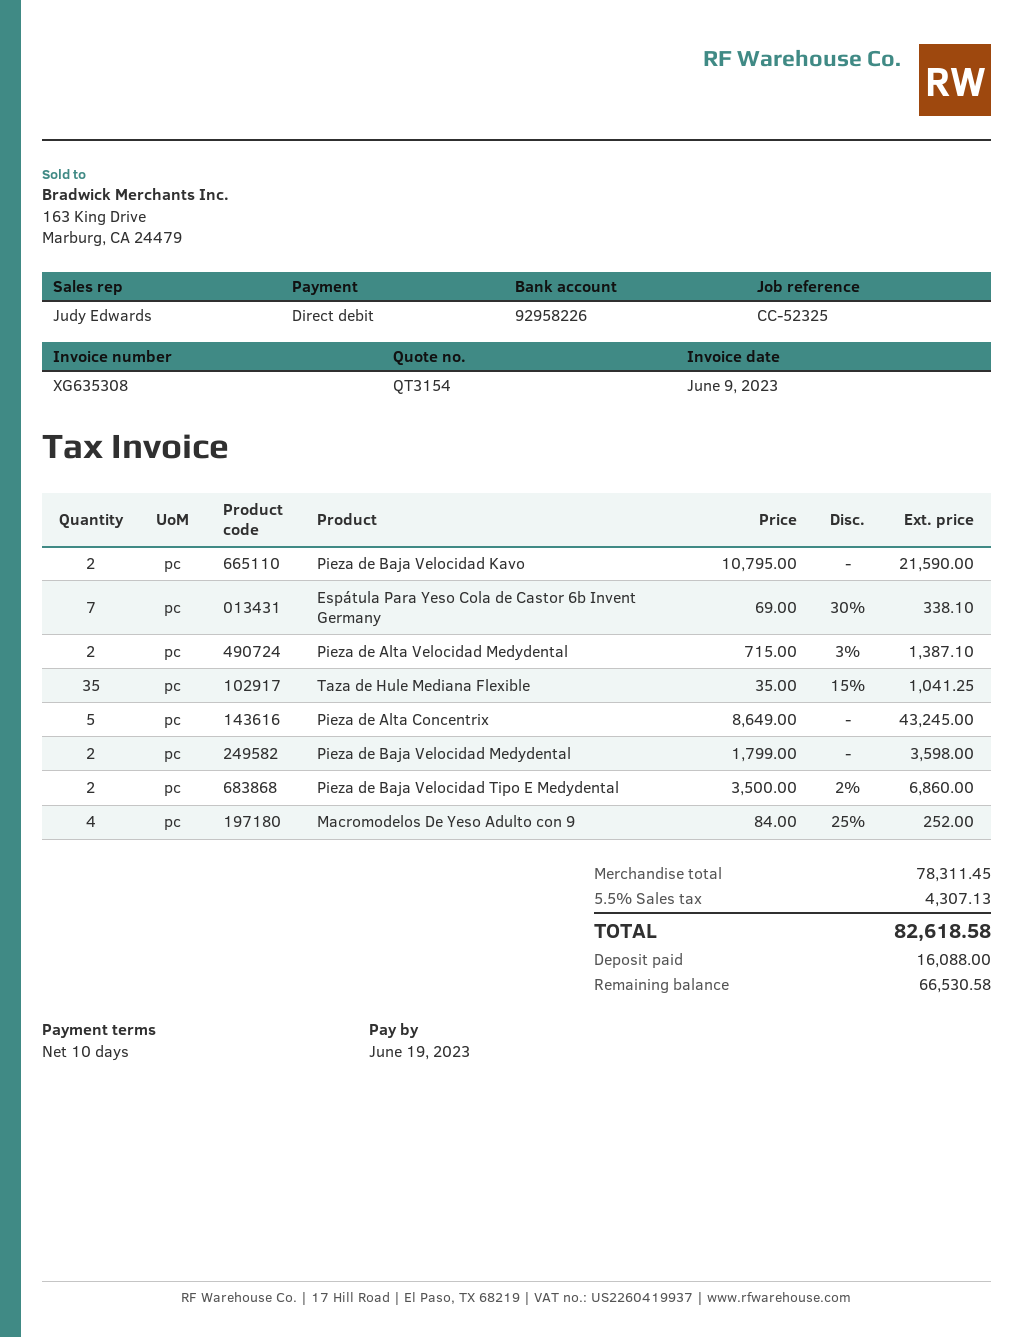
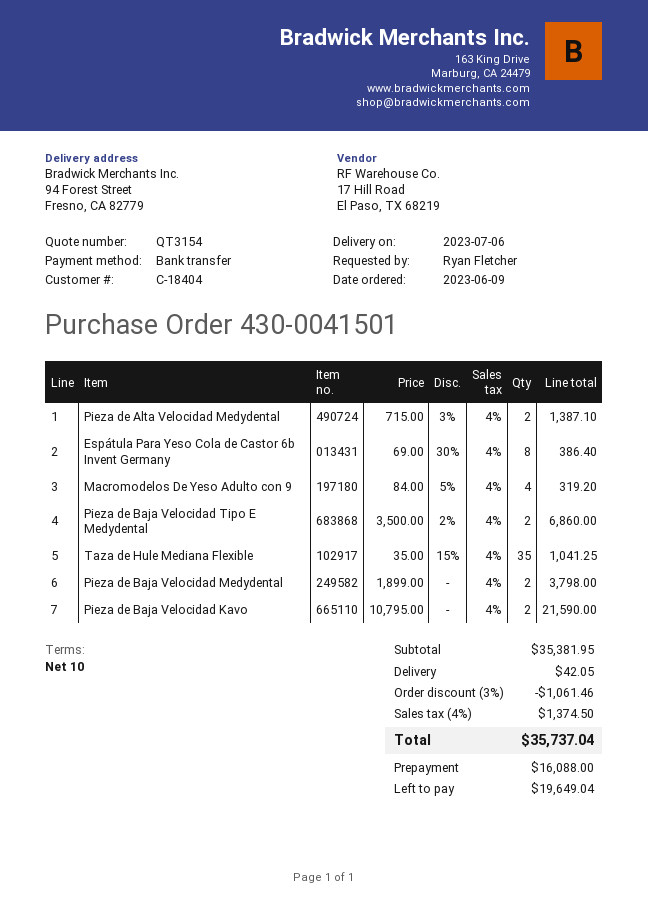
payment method: direct debit -> bank transfer
Espátula Para Yeso Cola de Castor 6b Invent Germany: 7 x 69.00 - 30% = 338.10 -> 8 x 69.00 - 30% = 386.40
Pieza de Alta Concentrix: 5 x 8649.00 = 43245.00 -> none
Pieza de Baja Velocidad Medydental: 2 x 1799.00 = 3598.00 -> 2 x 1899.00 = 3798.00
Macromodelos De Yeso Adulto con 9: 4 x 84.00 - 25% = 252.00 -> 4 x 84.00 - 5% = 319.20
subtotal: 78311.45 -> 35381.95
discount: none -> 3% = 1061.46
shipping: none -> 42.05
tax: 5.5% = 4307.13 -> 4% = 1374.50
total: 82618.58 -> 35737.04
balance: 66530.58 -> 19649.04

